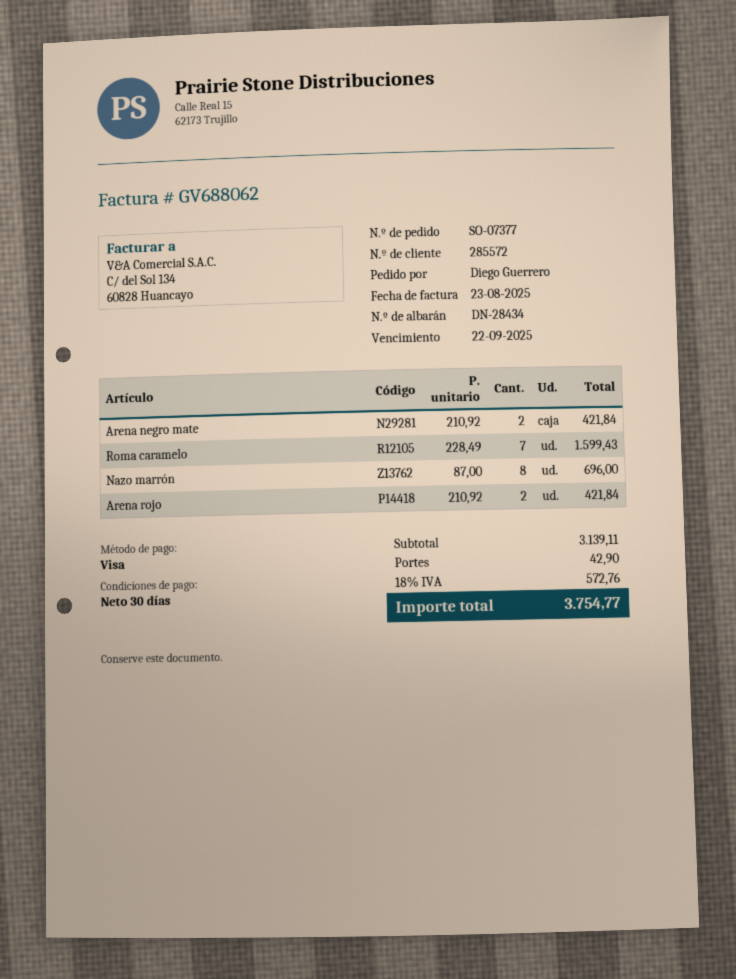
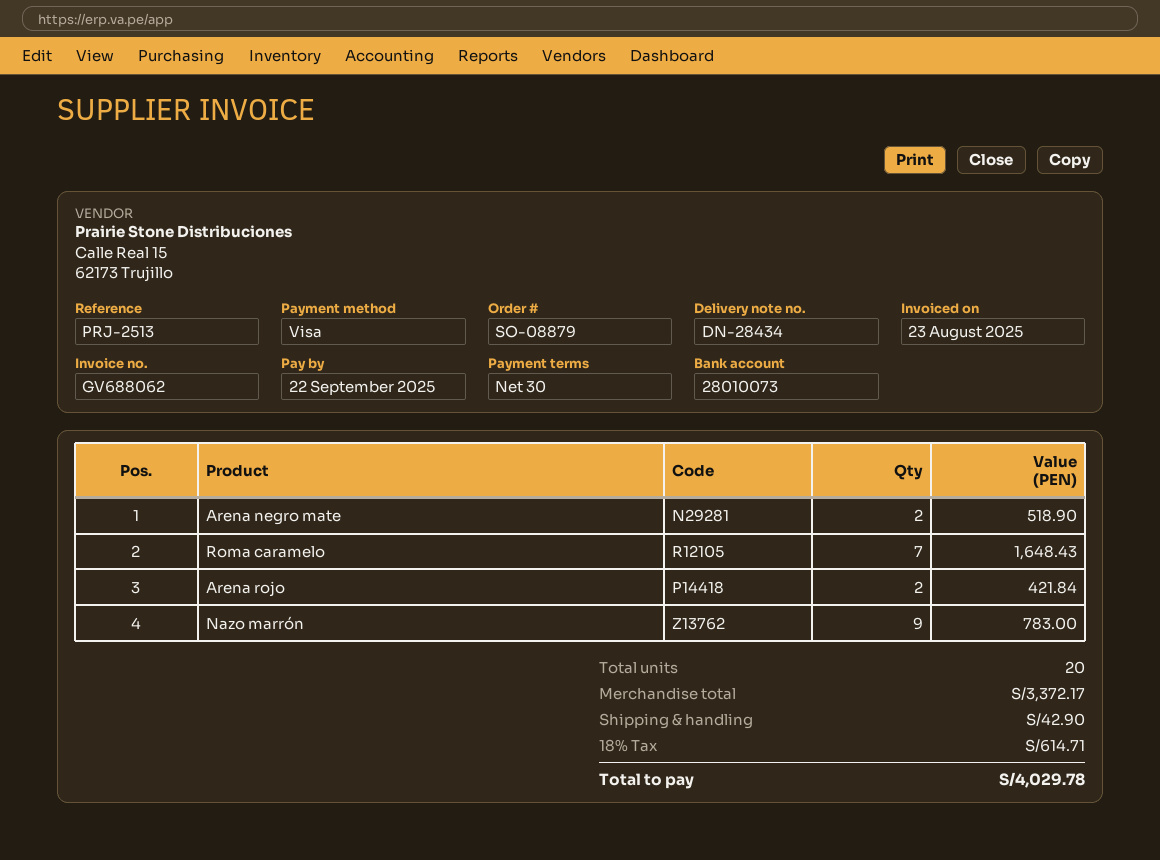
order number: SO-07377 -> SO-08879
Arena negro mate: 2 for 421.84 -> 2 for 518.90
Roma caramelo: 7 for 1599.43 -> 7 for 1648.43
Nazo marrón: 8 for 696.00 -> 9 for 783.00
subtotal: 3139.11 -> 3372.17
tax: 18% = 572.76 -> 18% = 614.71
total: 3754.77 -> 4029.78

